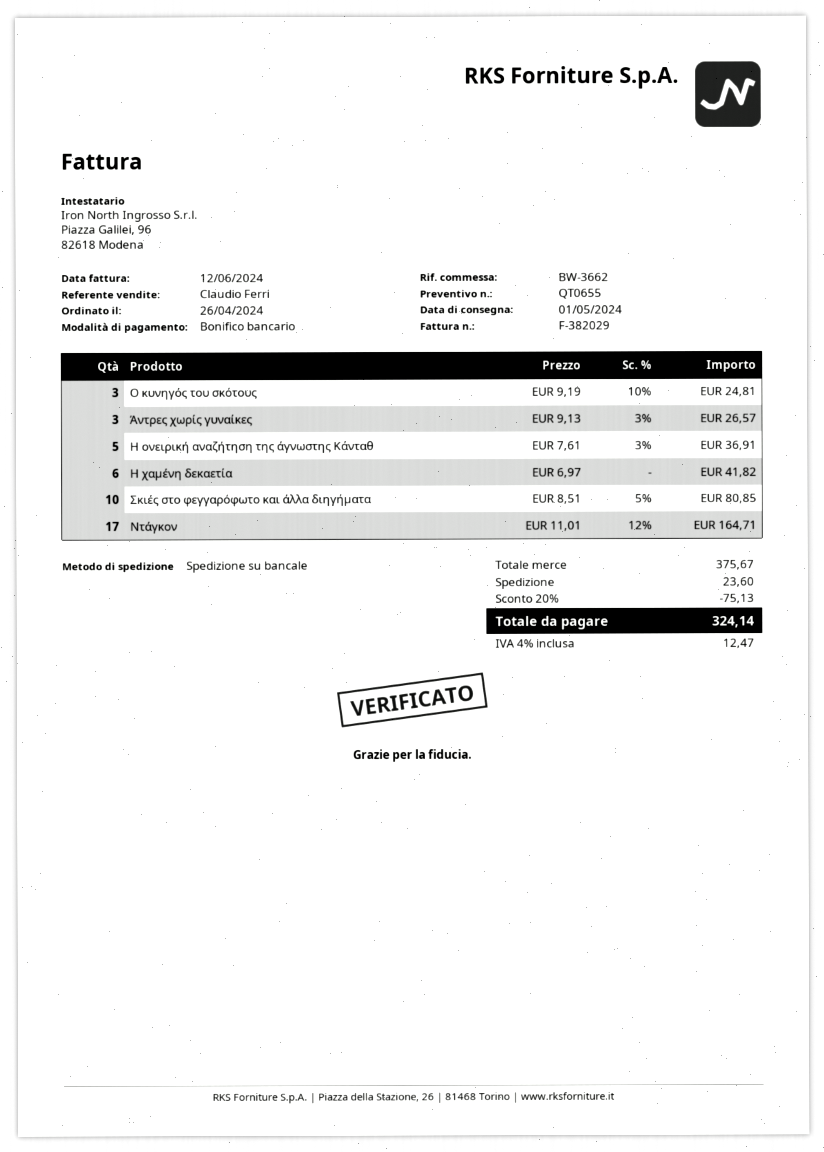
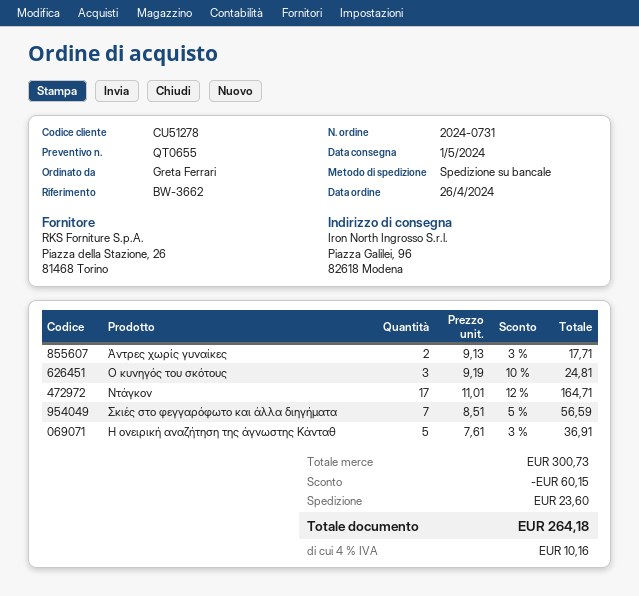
Άντρες χωρίς γυναίκες: 3 x 9.13 - 3% = 26.57 -> 2 x 9.13 - 3% = 17.71
Η χαμένη δεκαετία: 6 x 6.97 = 41.82 -> none
Σκιές στο φεγγαρόφωτο και άλλα διηγήματα: 10 x 8.51 - 5% = 80.85 -> 7 x 8.51 - 5% = 56.59
subtotal: 375.67 -> 300.73
discount: 75.13 -> 60.15
tax: 4% = 12.47 -> 4% = 10.16
total: 324.14 -> 264.18

